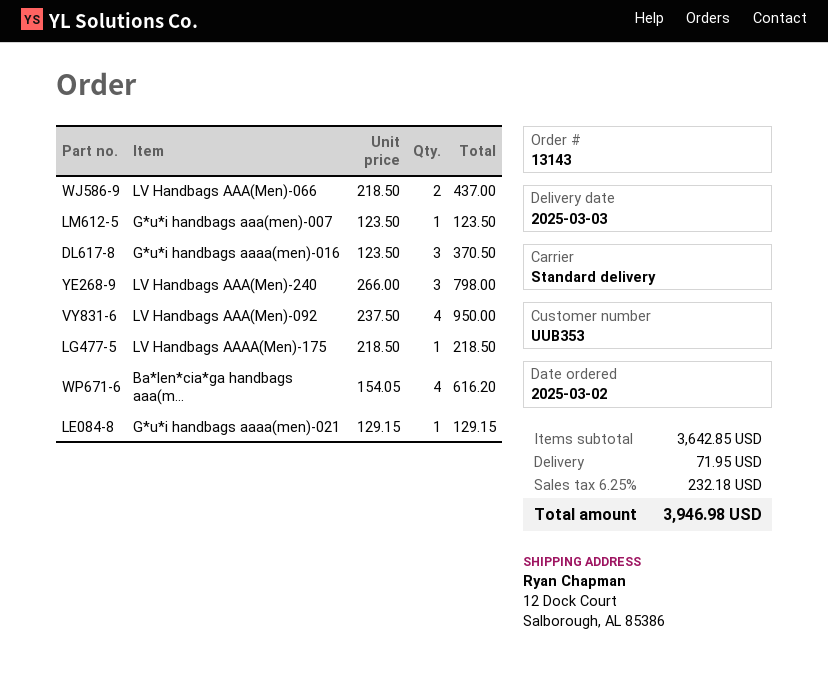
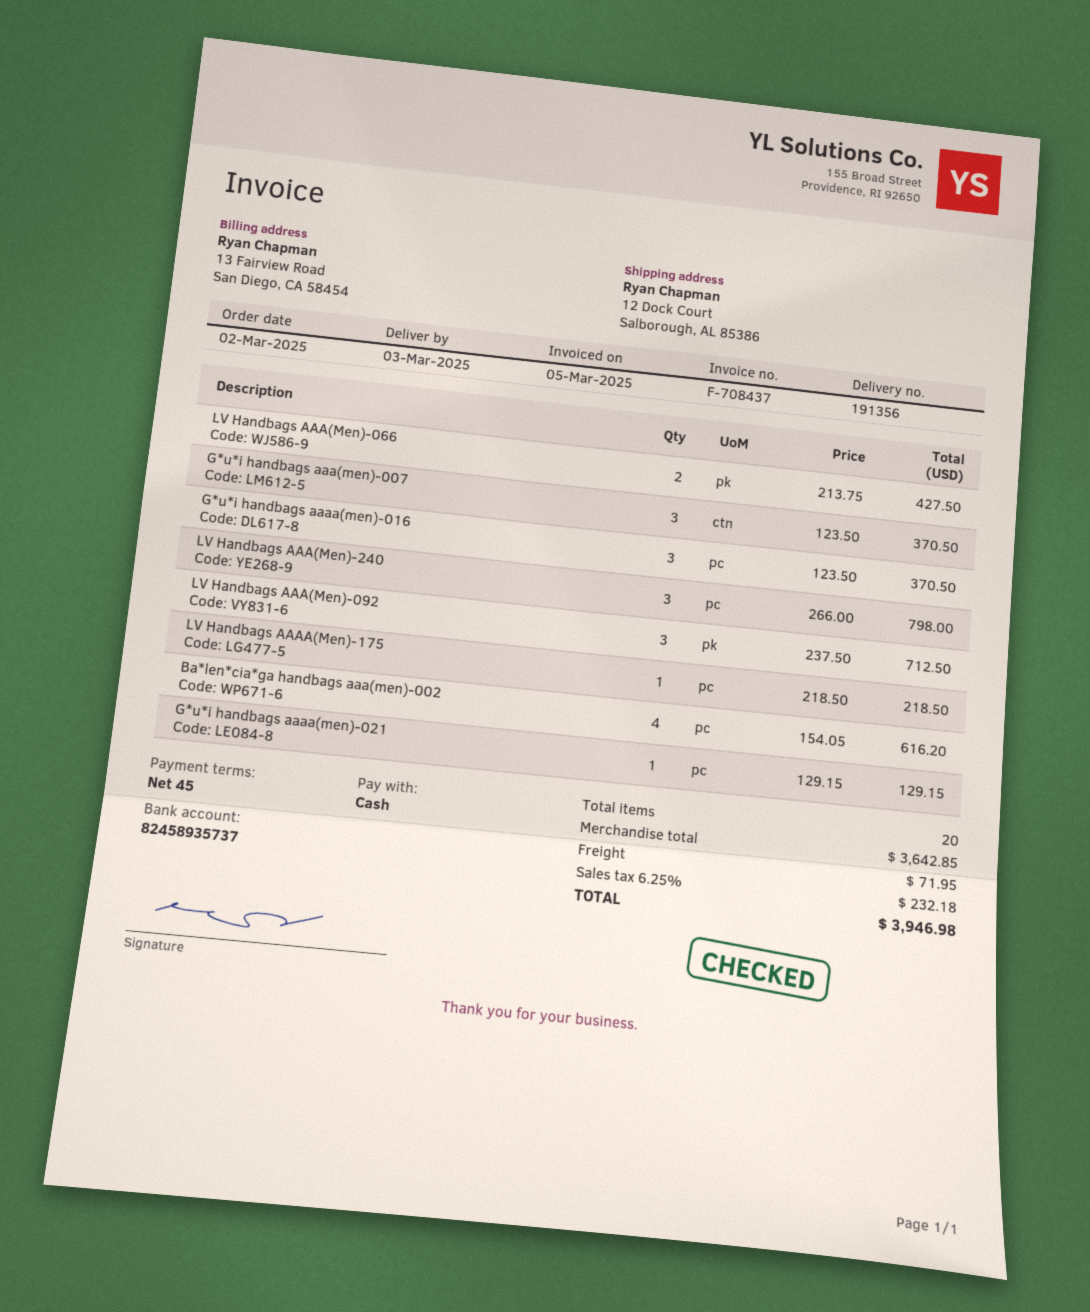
LV Handbags AAA(Men)-066: 2 x 218.50 = 437.00 -> 2 x 213.75 = 427.50
G*u*i handbags aaa(men)-007: 1 x 123.50 = 123.50 -> 3 x 123.50 = 370.50
LV Handbags AAA(Men)-092: 4 x 237.50 = 950.00 -> 3 x 237.50 = 712.50

